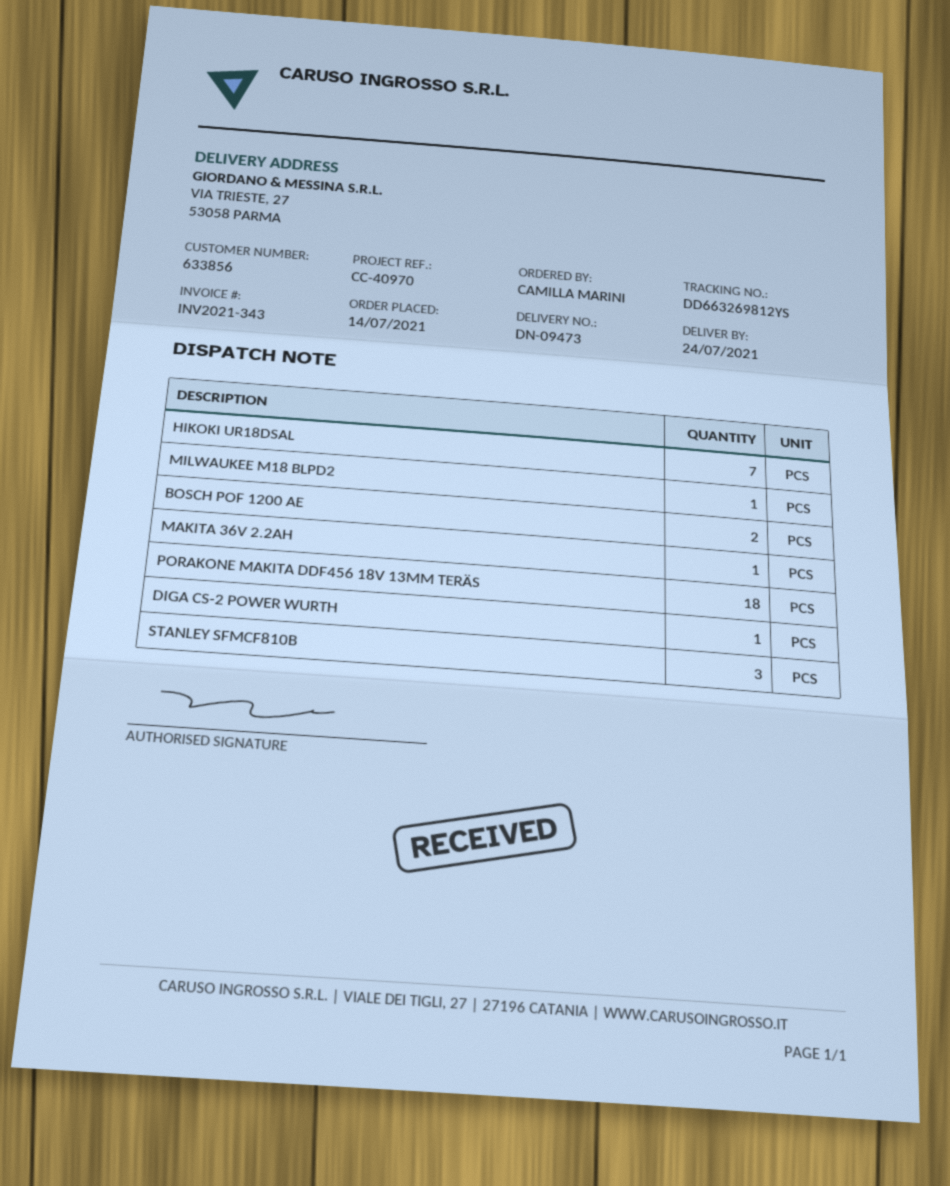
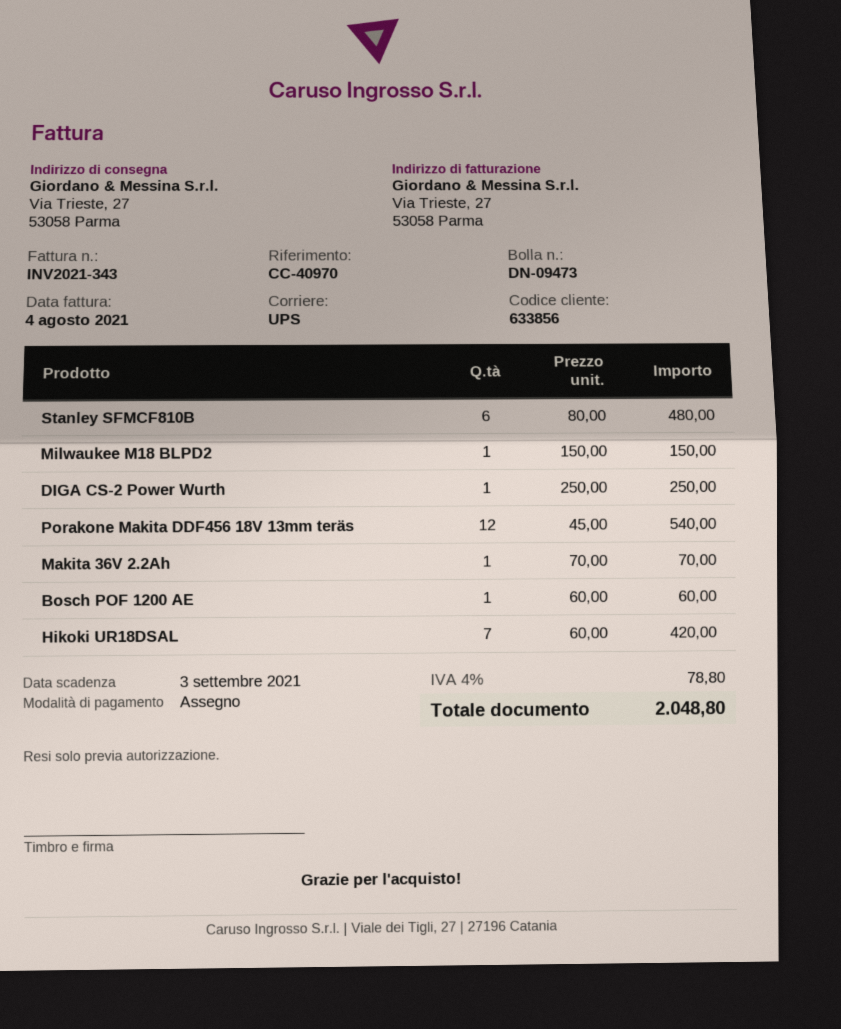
BOSCH POF 1200 AE: 2 -> 1
PORAKONE MAKITA DDF456 18V 13MM TERÄS: 18 -> 12
STANLEY SFMCF810B: 3 -> 6

